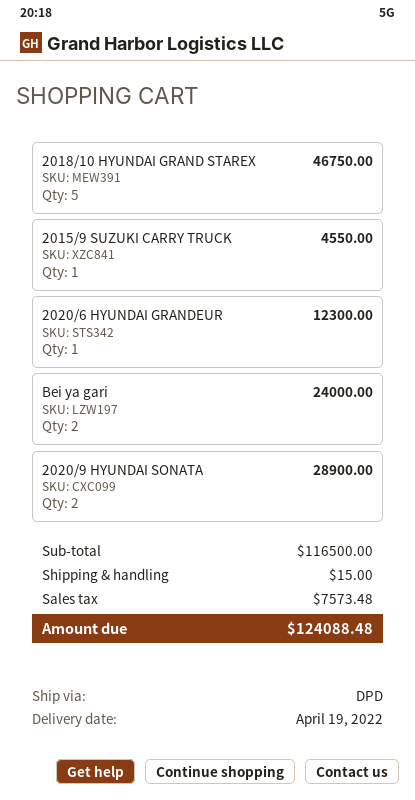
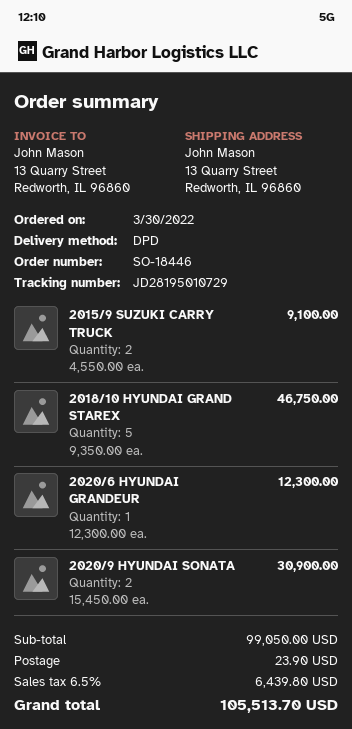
2015/9 SUZUKI CARRY TRUCK: 1 for 4550.00 -> 2 for 9100.00
Bei ya gari: 2 for 24000.00 -> none
2020/9 HYUNDAI SONATA: 2 for 28900.00 -> 2 for 30900.00
subtotal: 116500.00 -> 99050.00
shipping: 15.00 -> 23.90
tax: 7573.48 -> 6439.80
total: 124088.48 -> 105513.70

